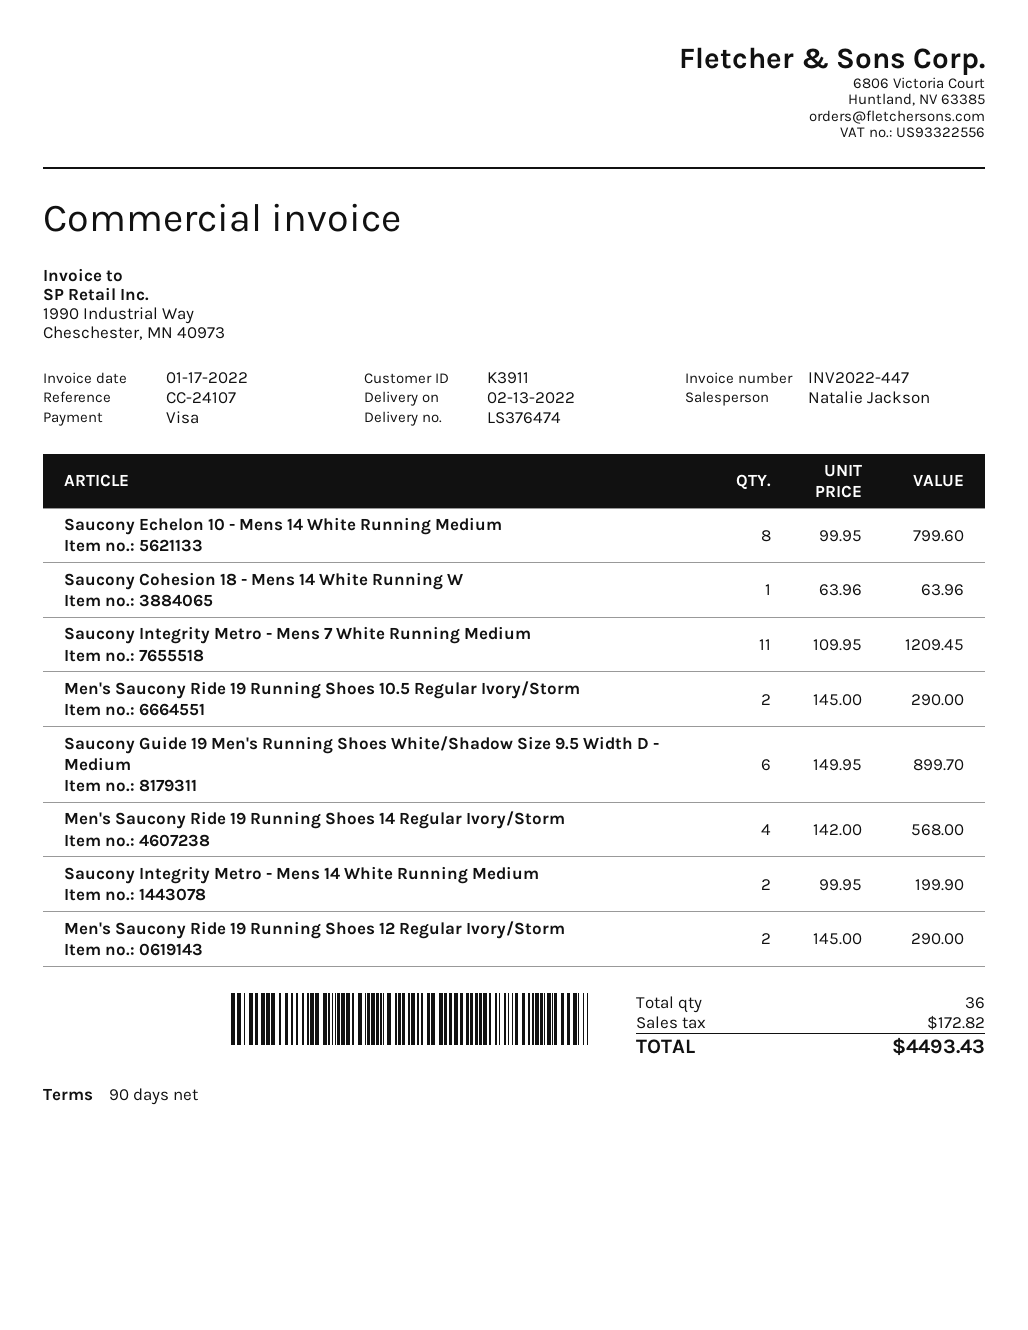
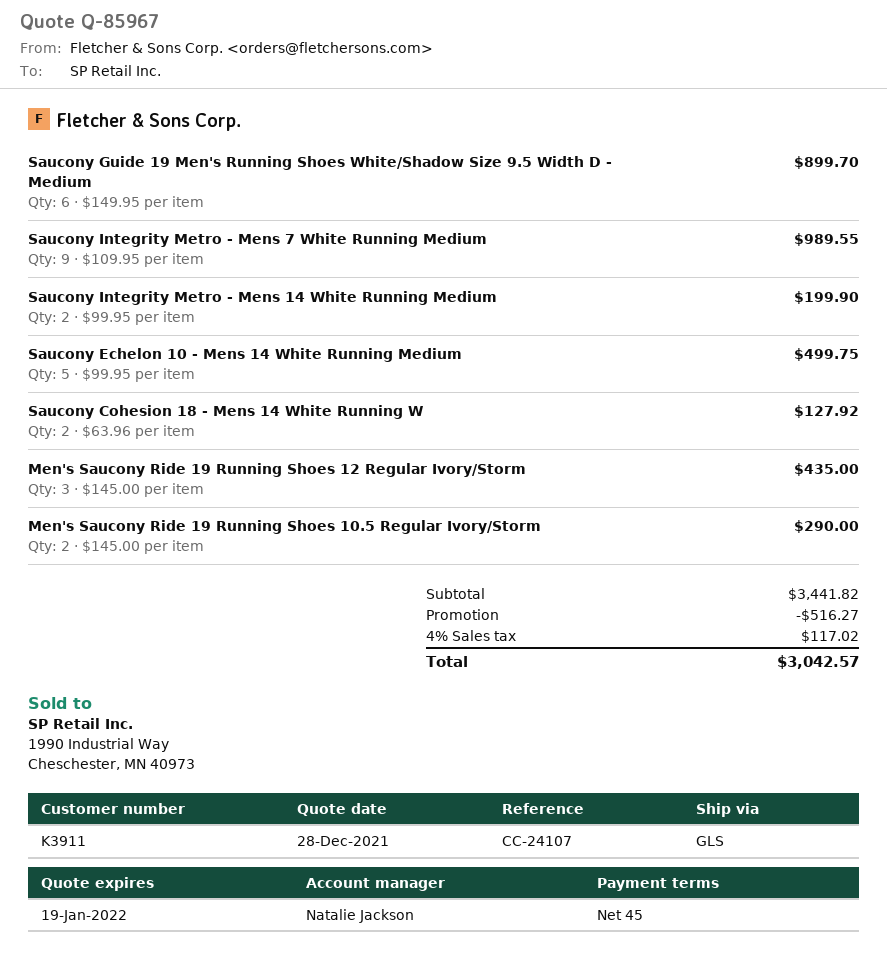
payment terms: 90 days -> 45 days
Saucony Echelon 10 - Mens 14 White Running Medium: 8 x 99.95 = 799.60 -> 5 x 99.95 = 499.75
Saucony Cohesion 18 - Mens 14 White Running W: 1 x 63.96 = 63.96 -> 2 x 63.96 = 127.92
Saucony Integrity Metro - Mens 7 White Running Medium: 11 x 109.95 = 1209.45 -> 9 x 109.95 = 989.55
Men's Saucony Ride 19 Running Shoes 14 Regular Ivory/Storm: 4 x 142.00 = 568.00 -> none
Men's Saucony Ride 19 Running Shoes 12 Regular Ivory/Storm: 2 x 145.00 = 290.00 -> 3 x 145.00 = 435.00
discount: none -> 516.27
tax: 172.82 -> 117.02
total: 4493.43 -> 3042.57

